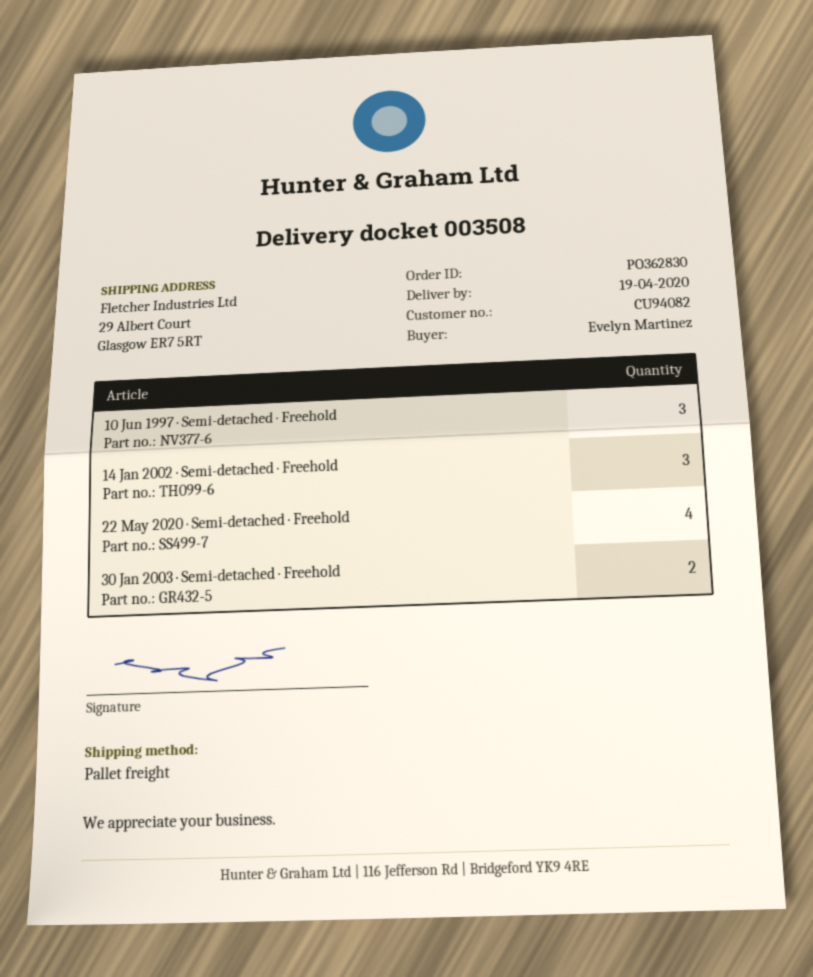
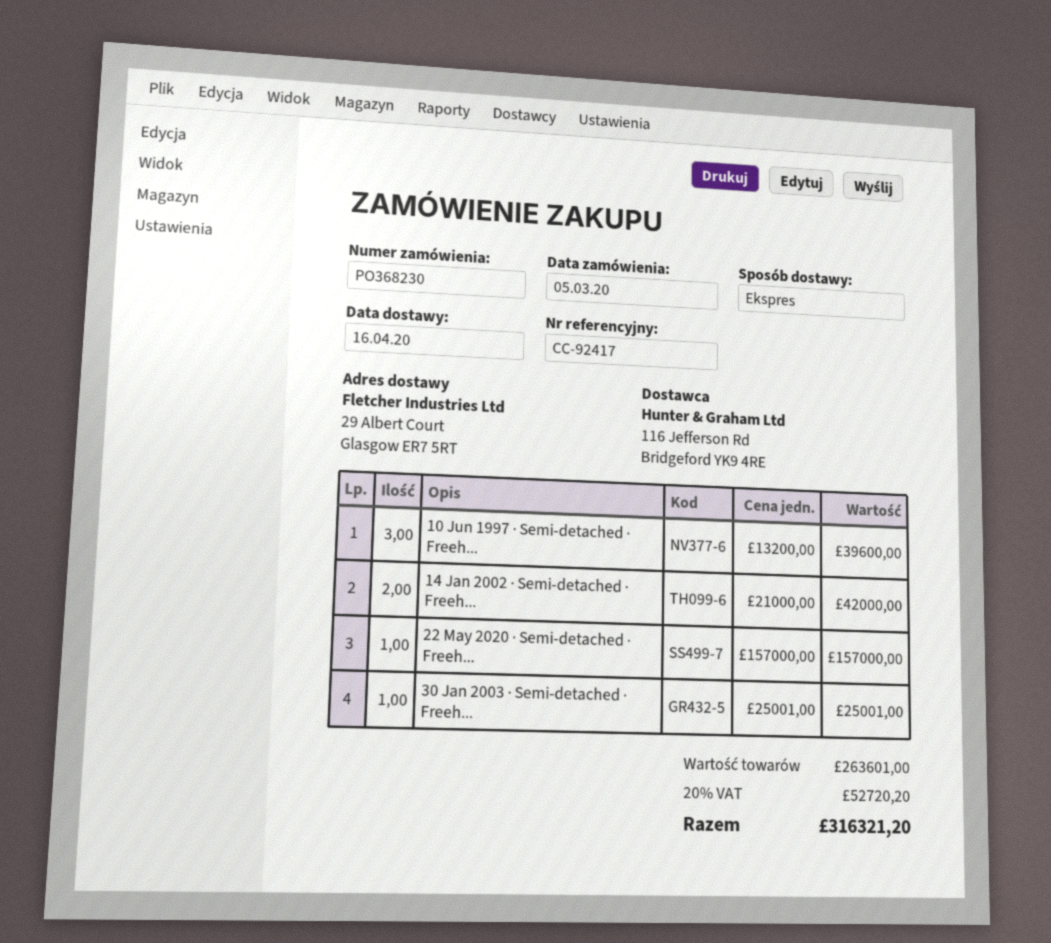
order number: PO362830 -> PO368230
delivery date: 2020-04-19 -> 2020-04-16
shipping method: pallet freight -> express
14 Jan 2002 · Semi-detached · Freehold: 3 -> 2
22 May 2020 · Semi-detached · Freehold: 4 -> 1
30 Jan 2003 · Semi-detached · Freehold: 2 -> 1

